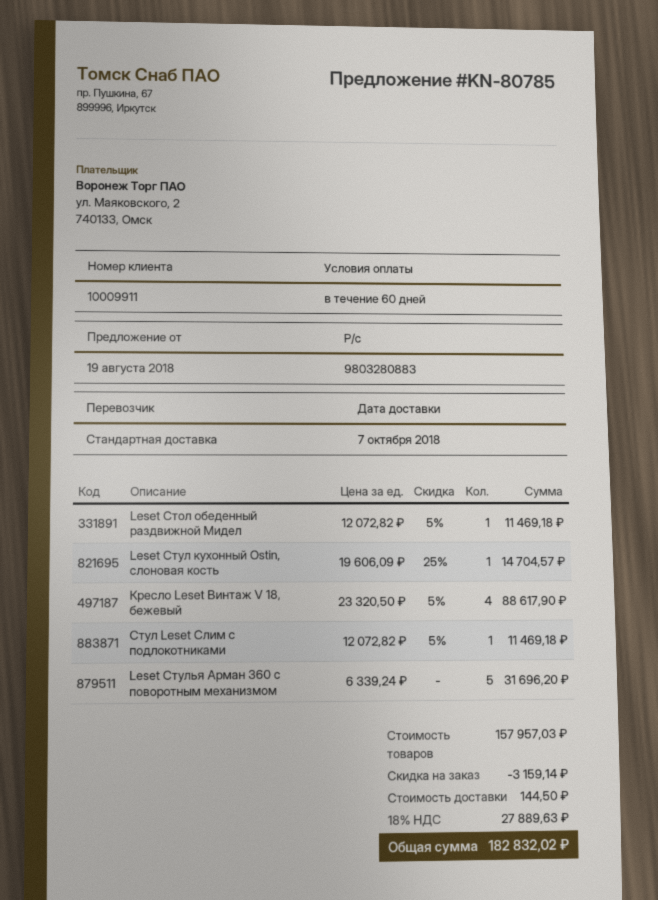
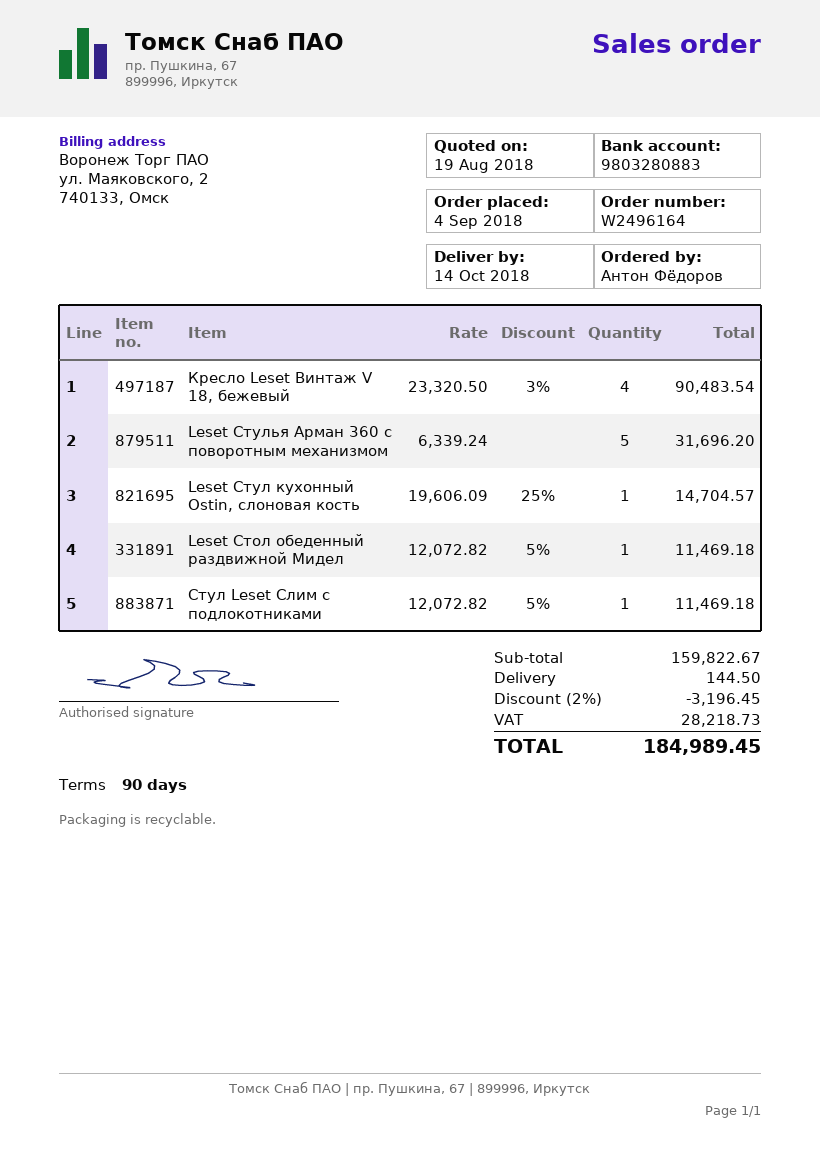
delivery date: 2018-10-07 -> 2018-10-14
payment terms: 60 days -> 90 days
Кресло Leset Винтаж V 18, бежевый: 4 x 23320.50 - 5% = 88617.90 -> 4 x 23320.50 - 3% = 90483.54
subtotal: 157957.03 -> 159822.67
discount: 3159.14 -> 3196.45
tax: 27889.63 -> 28218.73
total: 182832.02 -> 184989.45

